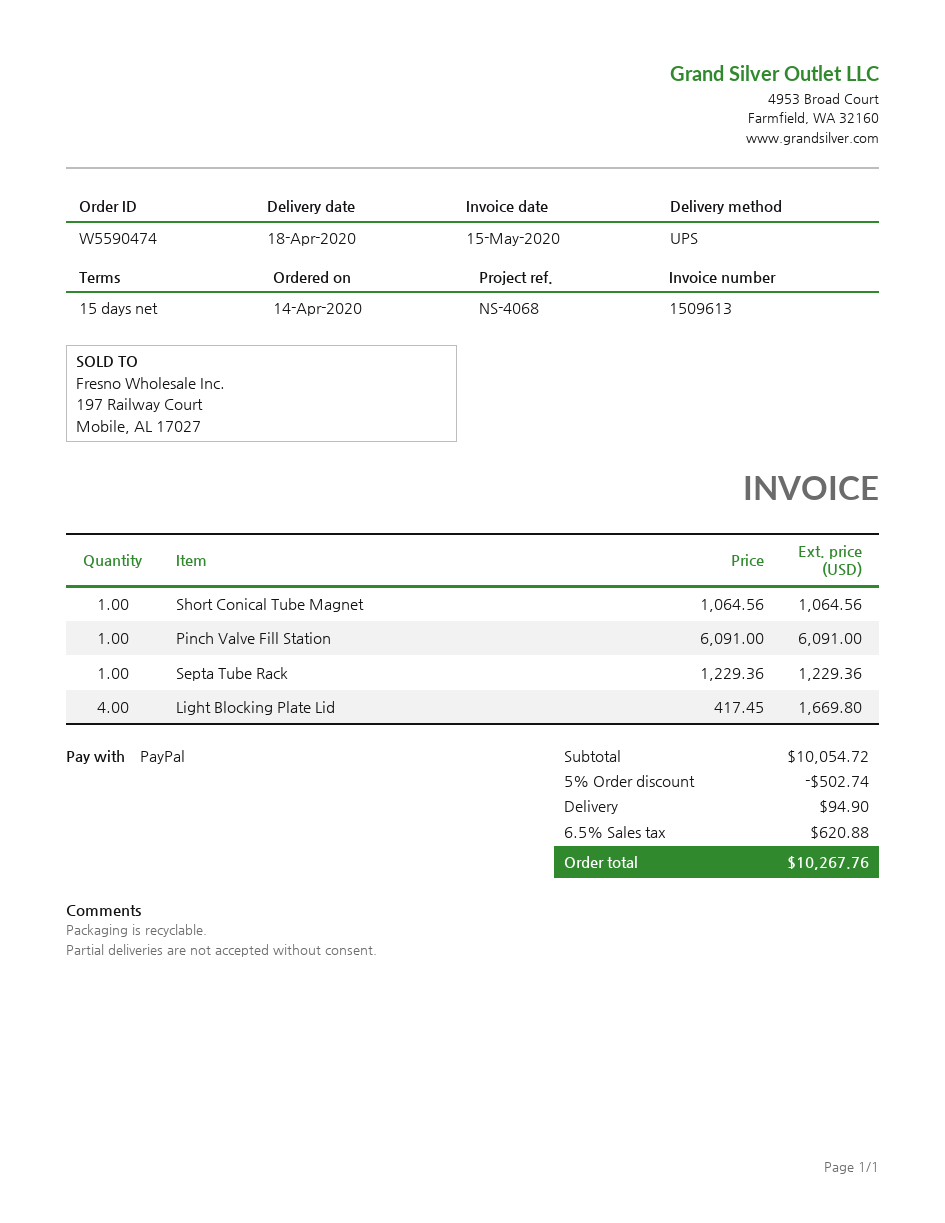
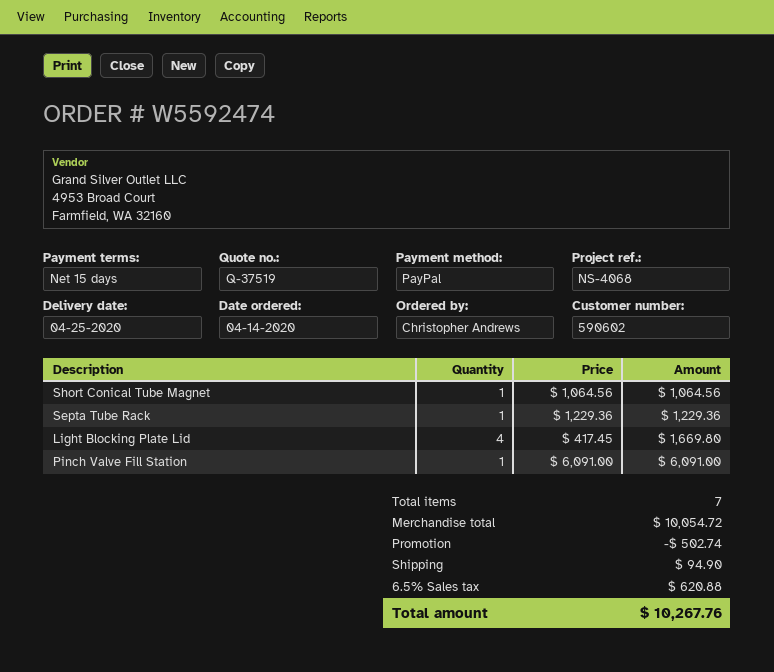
order number: W5590474 -> W5592474
delivery date: 2020-04-18 -> 2020-04-25

